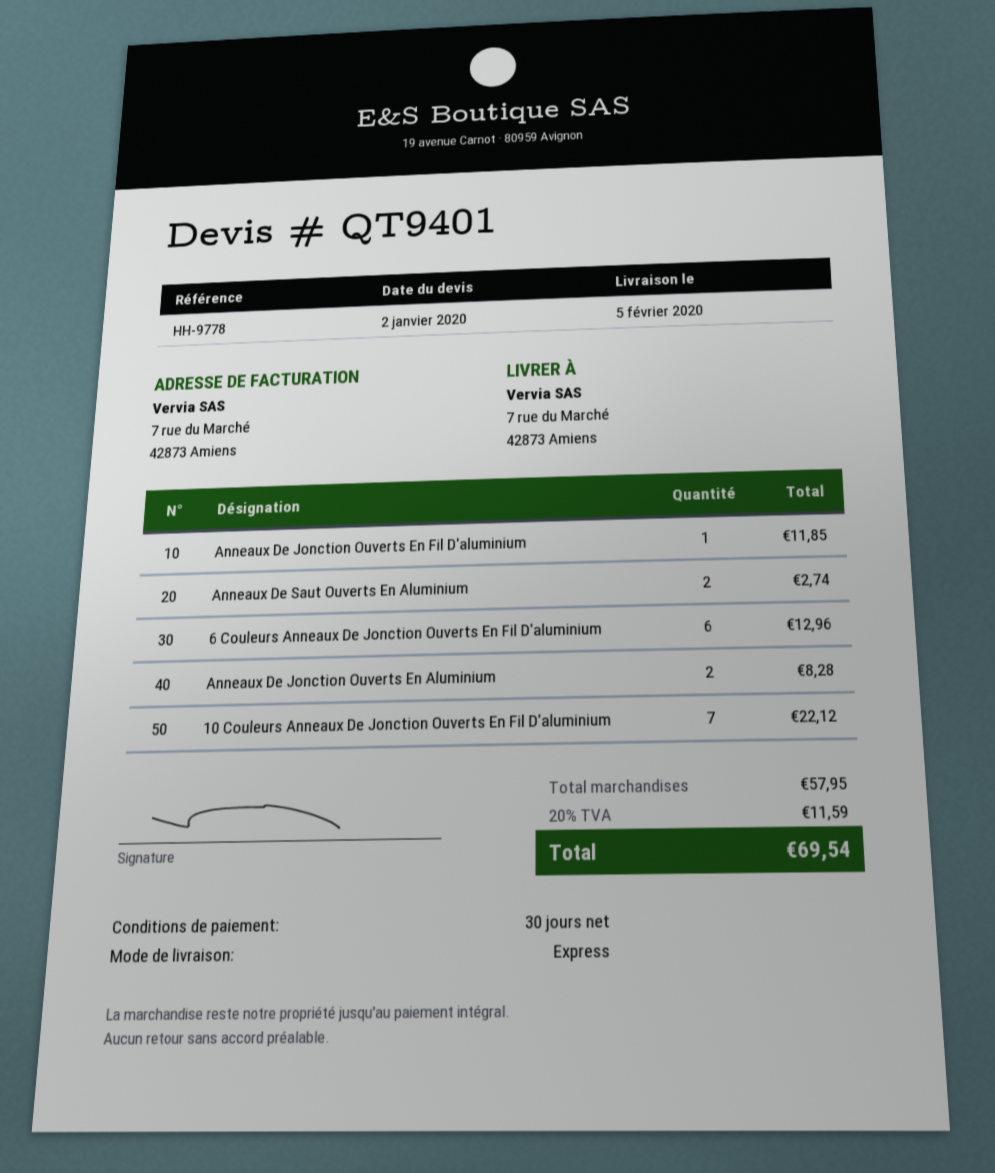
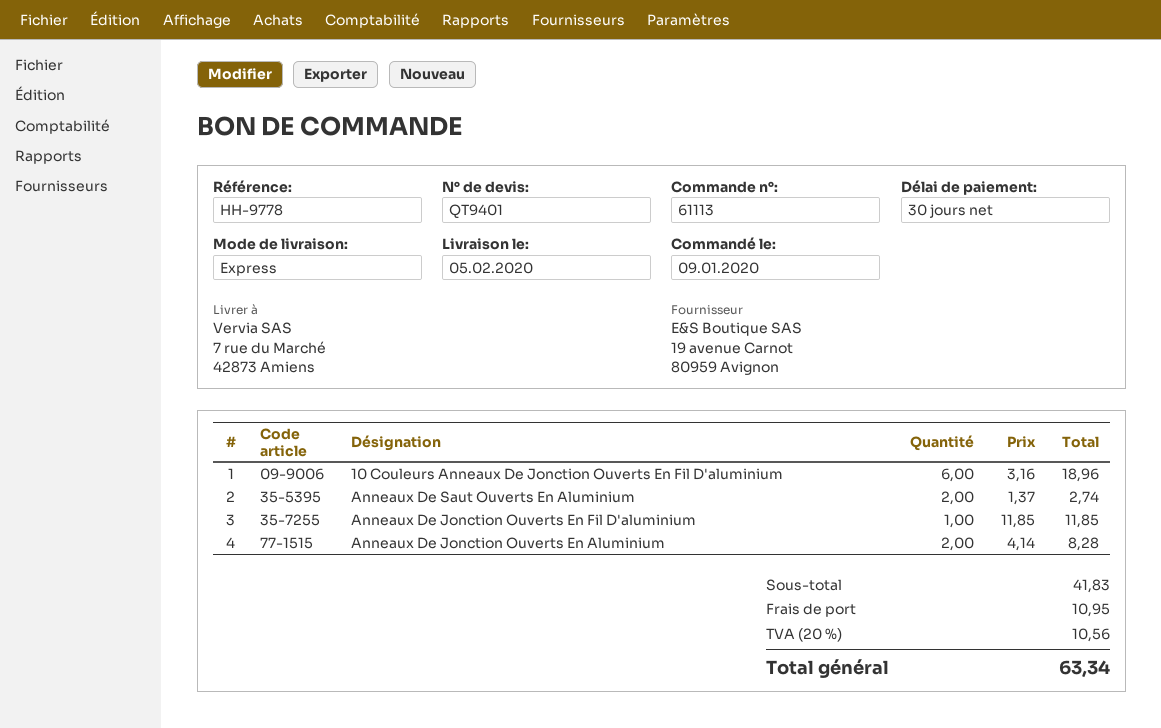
6 Couleurs Anneaux De Jonction Ouverts En Fil D'aluminium: 6 for 12.96 -> none
10 Couleurs Anneaux De Jonction Ouverts En Fil D'aluminium: 7 for 22.12 -> 6 for 18.96
subtotal: 57.95 -> 41.83
shipping: none -> 10.95
tax: 20% = 11.59 -> 20% = 10.56
total: 69.54 -> 63.34

